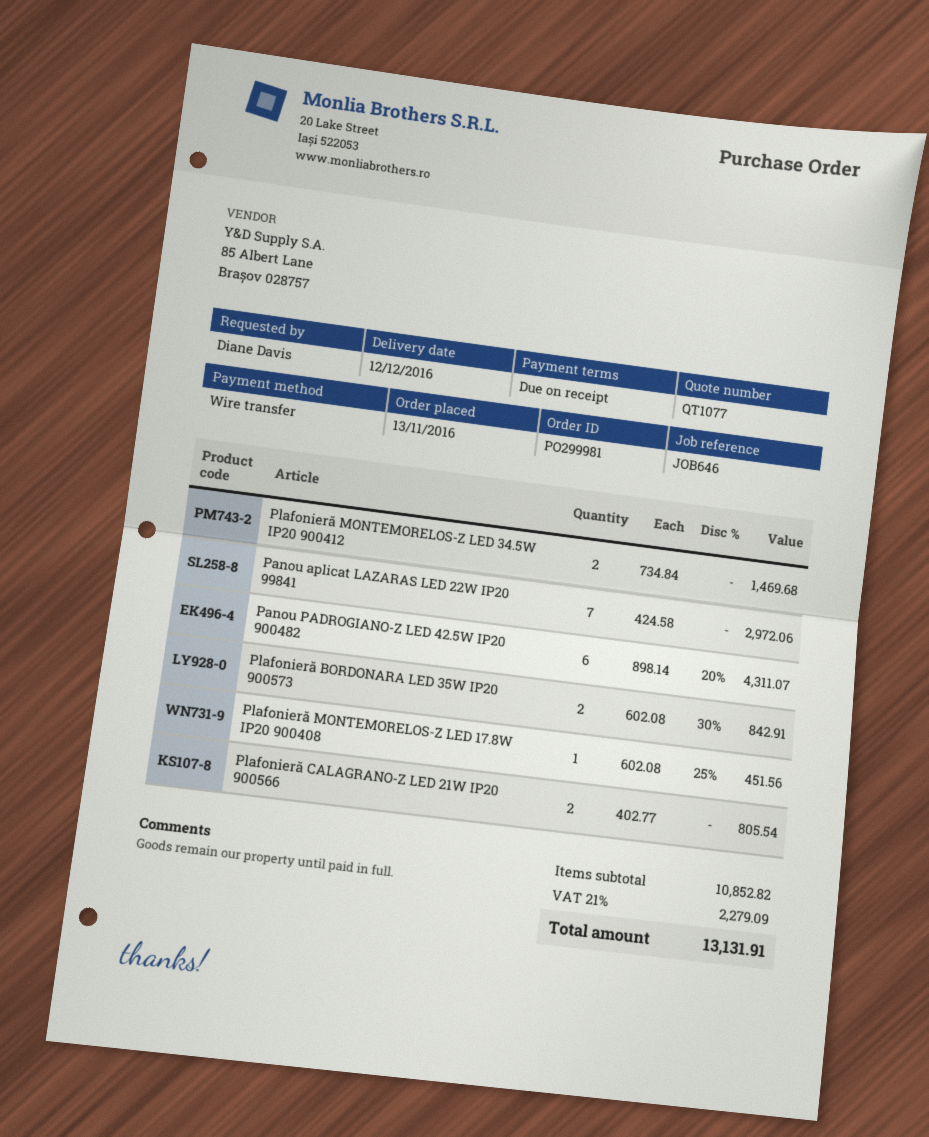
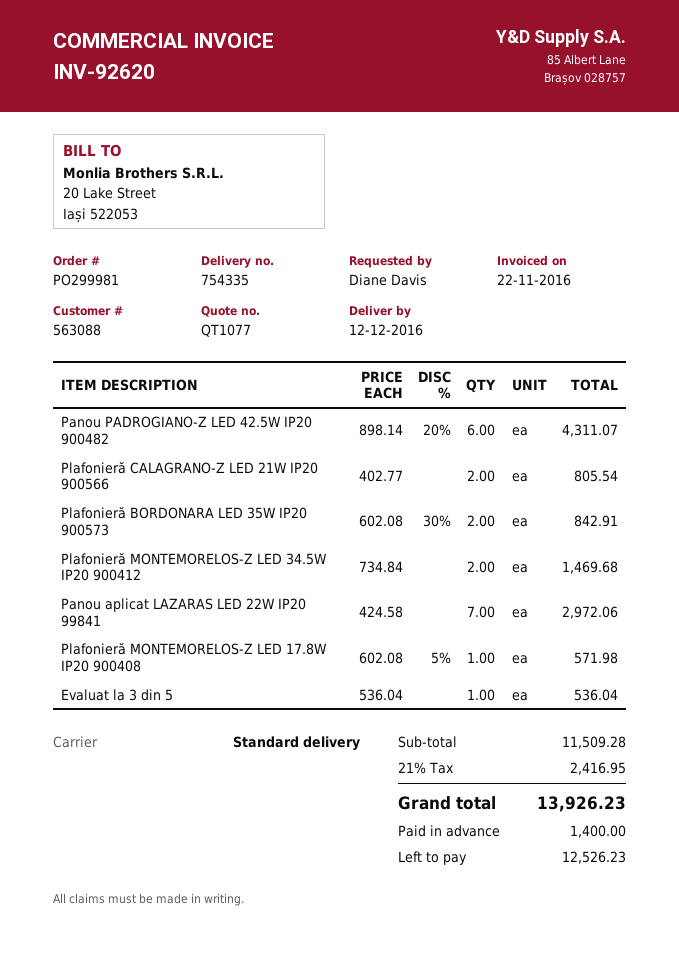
Plafonieră MONTEMORELOS-Z LED 17.8W IP20 900408: 1 x 602.08 - 25% = 451.56 -> 1 x 602.08 - 5% = 571.98
Evaluat la 3 din 5: none -> 1 x 536.04 = 536.04
subtotal: 10852.82 -> 11509.28
tax: 21% = 2279.09 -> 21% = 2416.95
total: 13131.91 -> 13926.23

